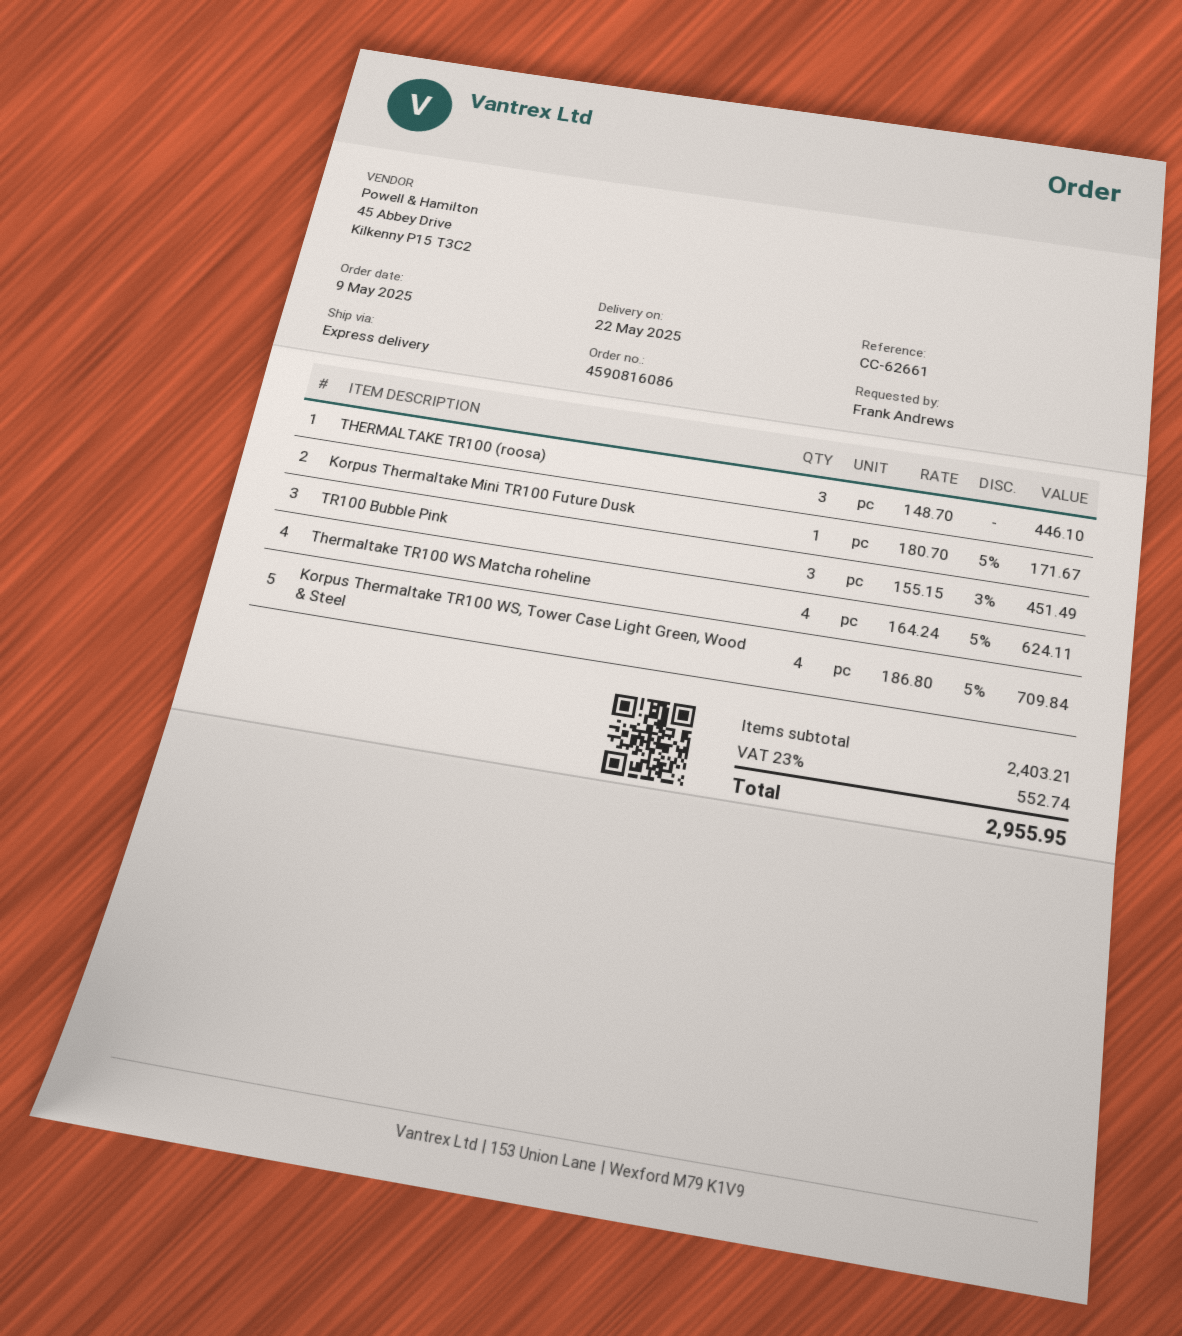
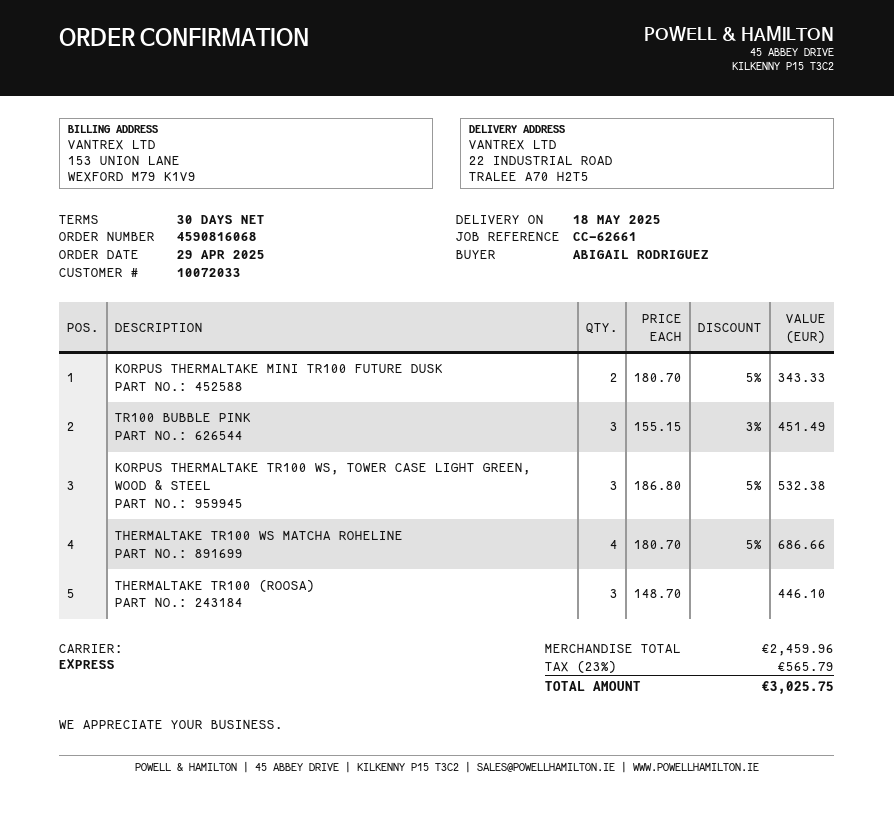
order number: 4590816086 -> 4590816068
order date: 2025-05-09 -> 2025-04-29
delivery date: 2025-05-22 -> 2025-05-18
ordered by: Frank Andrews -> ABIGAIL RODRIGUEZ
Korpus Thermaltake Mini TR100 Future Dusk: 1 x 180.70 - 5% = 171.67 -> 2 x 180.70 - 5% = 343.33
Thermaltake TR100 WS Matcha roheline: 4 x 164.24 - 5% = 624.11 -> 4 x 180.70 - 5% = 686.66
Korpus Thermaltake TR100 WS, Tower Case Light Green, Wood & Steel: 4 x 186.80 - 5% = 709.84 -> 3 x 186.80 - 5% = 532.38
subtotal: 2403.21 -> 2459.96
tax: 23% = 552.74 -> 23% = 565.79
total: 2955.95 -> 3025.75

